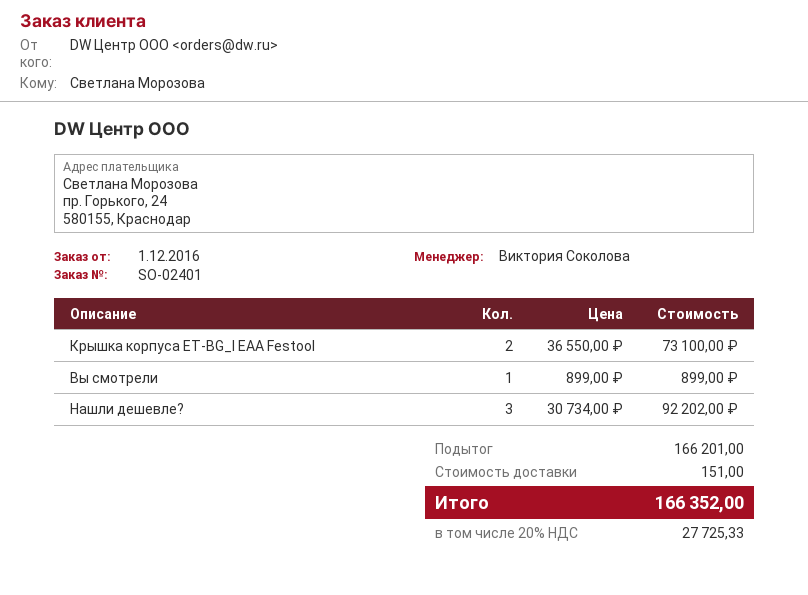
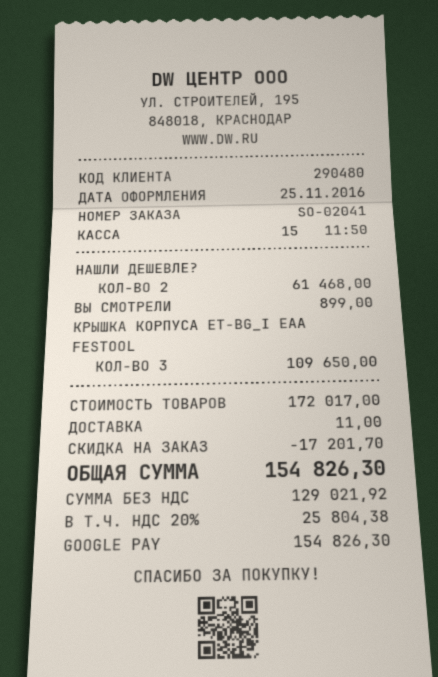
order number: SO-02401 -> SO-02041
order date: 2016-12-01 -> 2016-11-25
Крышка корпуса ET-BG_I EAA Festool: 2 for 73100.00 -> 3 for 109650.00
Нашли дешевле?: 3 for 92202.00 -> 2 for 61468.00
subtotal: 166201.00 -> 172017.00
discount: none -> 17201.70
shipping: 151.00 -> 11.00
tax: 20% = 27725.33 -> 20% = 25804.38
total: 166352.00 -> 154826.30

